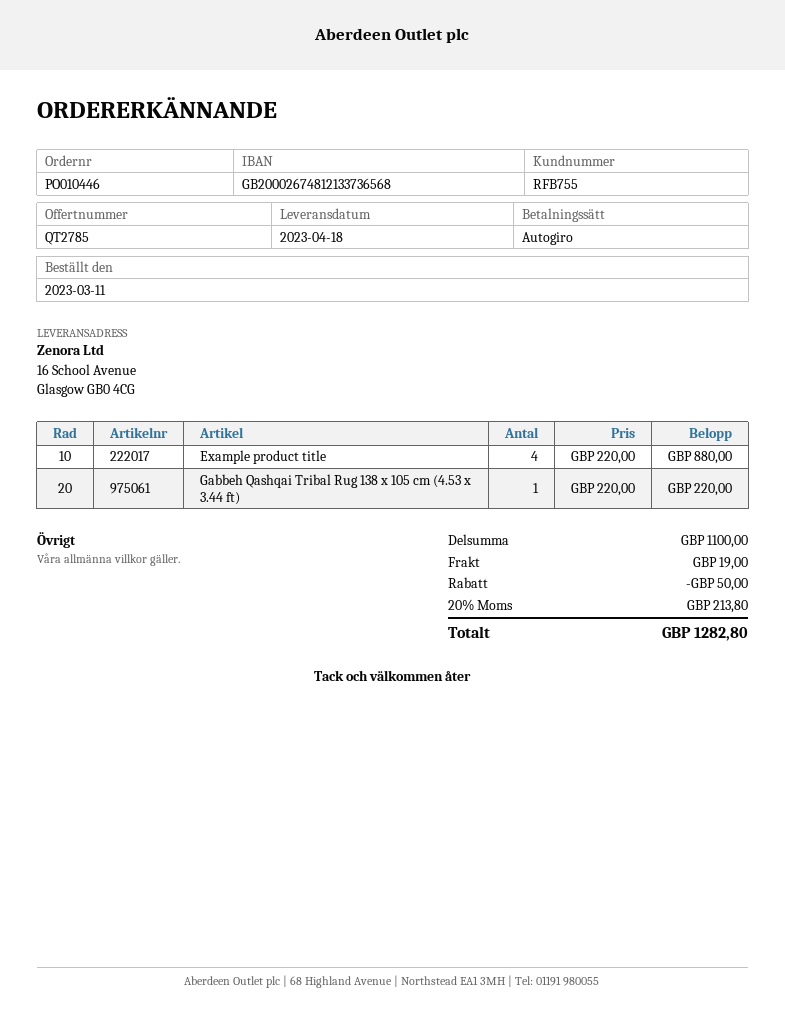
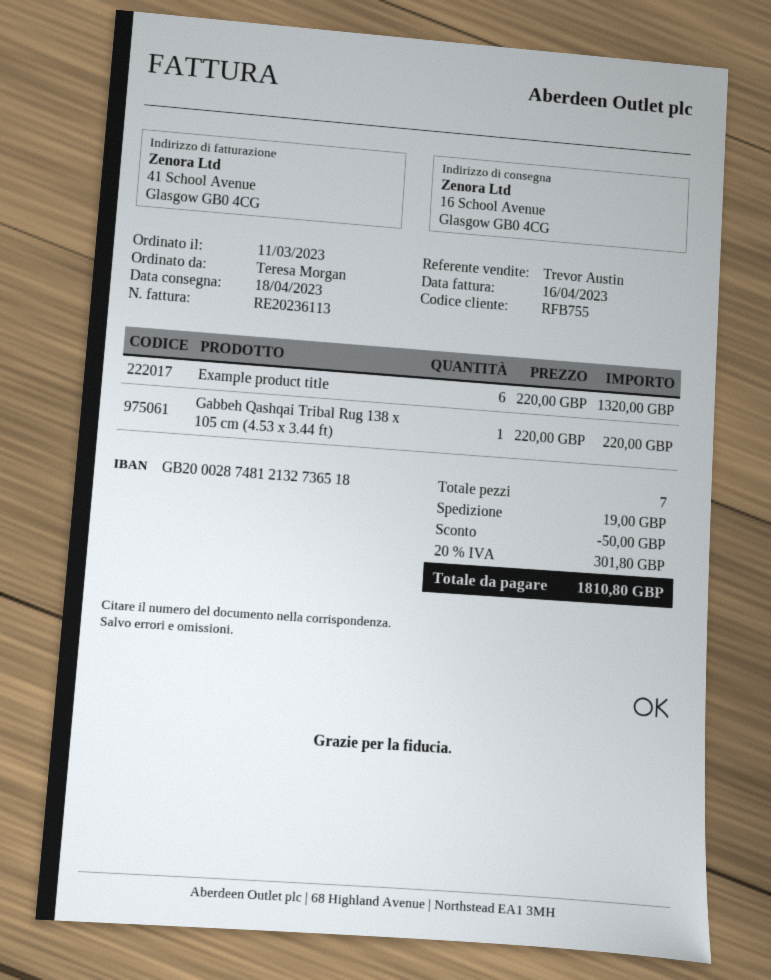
bank account: GB20002674812133736568 -> GB20002874812132736518
Example product title: 4 x 220.00 = 880.00 -> 6 x 220.00 = 1320.00
tax: 20% = 213.80 -> 20% = 301.80
total: 1282.80 -> 1810.80

